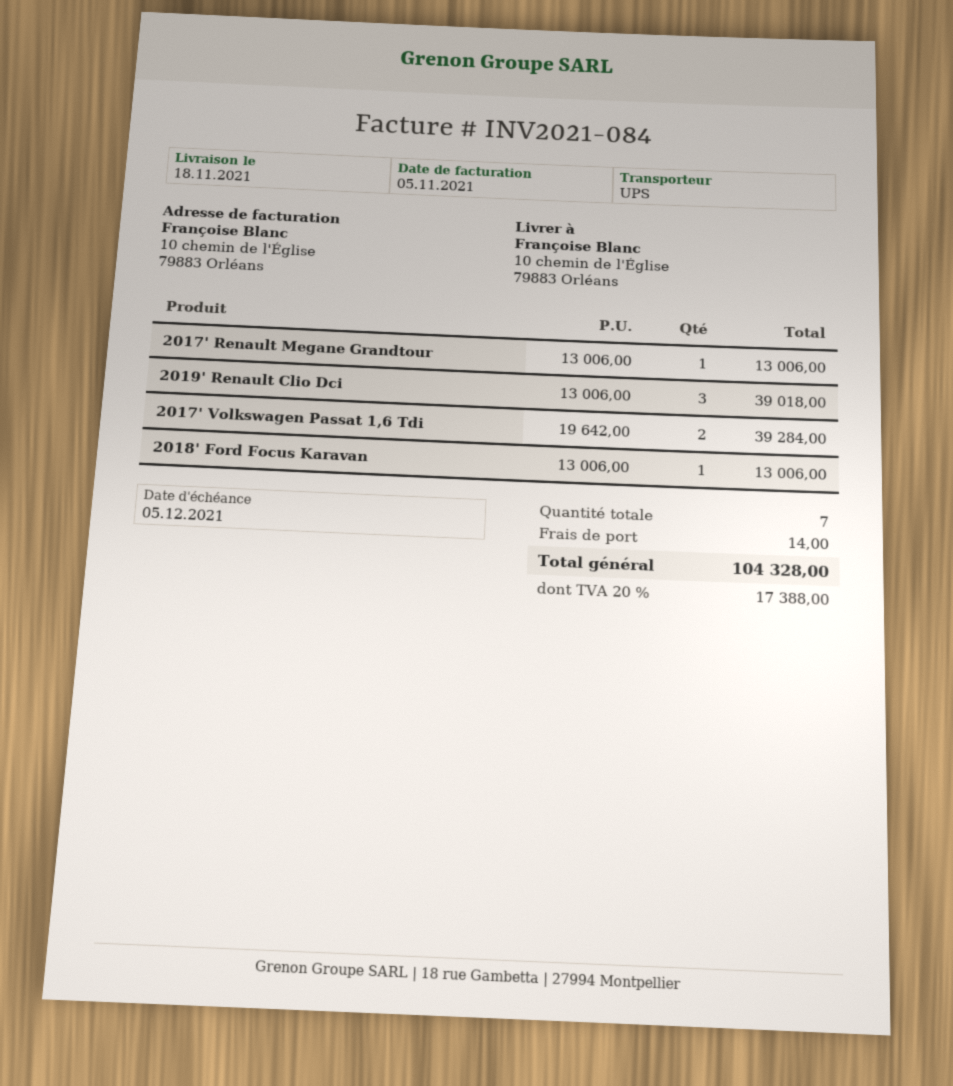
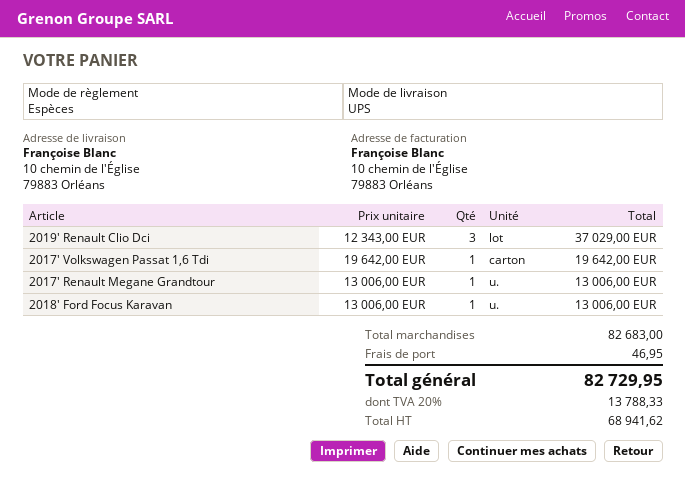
2019' Renault Clio Dci: 3 x 13006.00 = 39018.00 -> 3 x 12343.00 = 37029.00
2017' Volkswagen Passat 1,6 Tdi: 2 x 19642.00 = 39284.00 -> 1 x 19642.00 = 19642.00
shipping: 14.00 -> 46.95
tax: 20% = 17388.00 -> 20% = 13788.33
total: 104328.00 -> 82729.95

